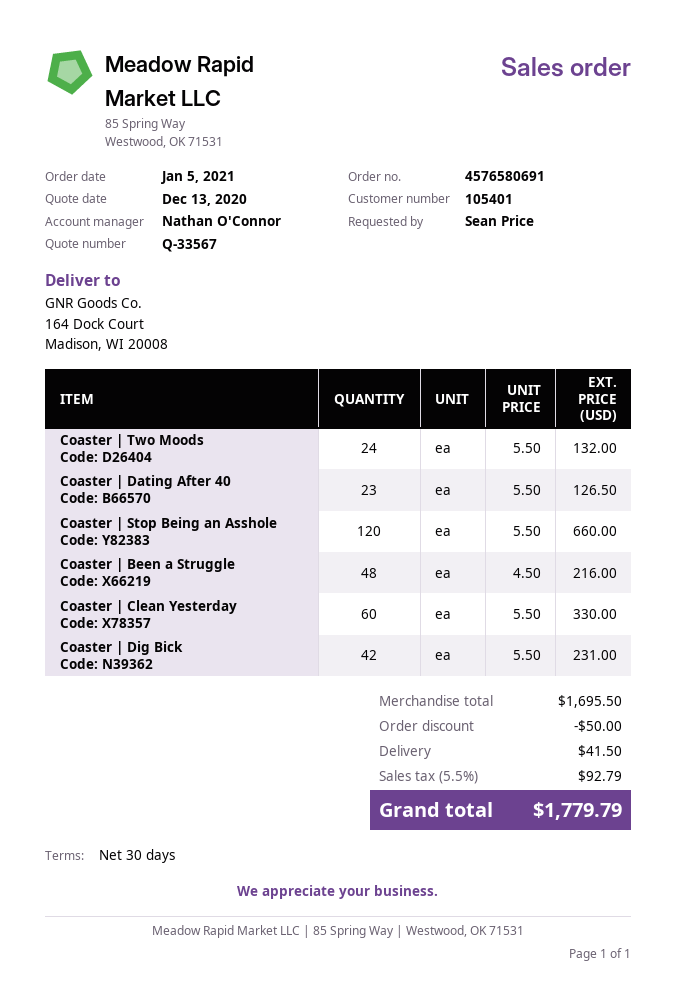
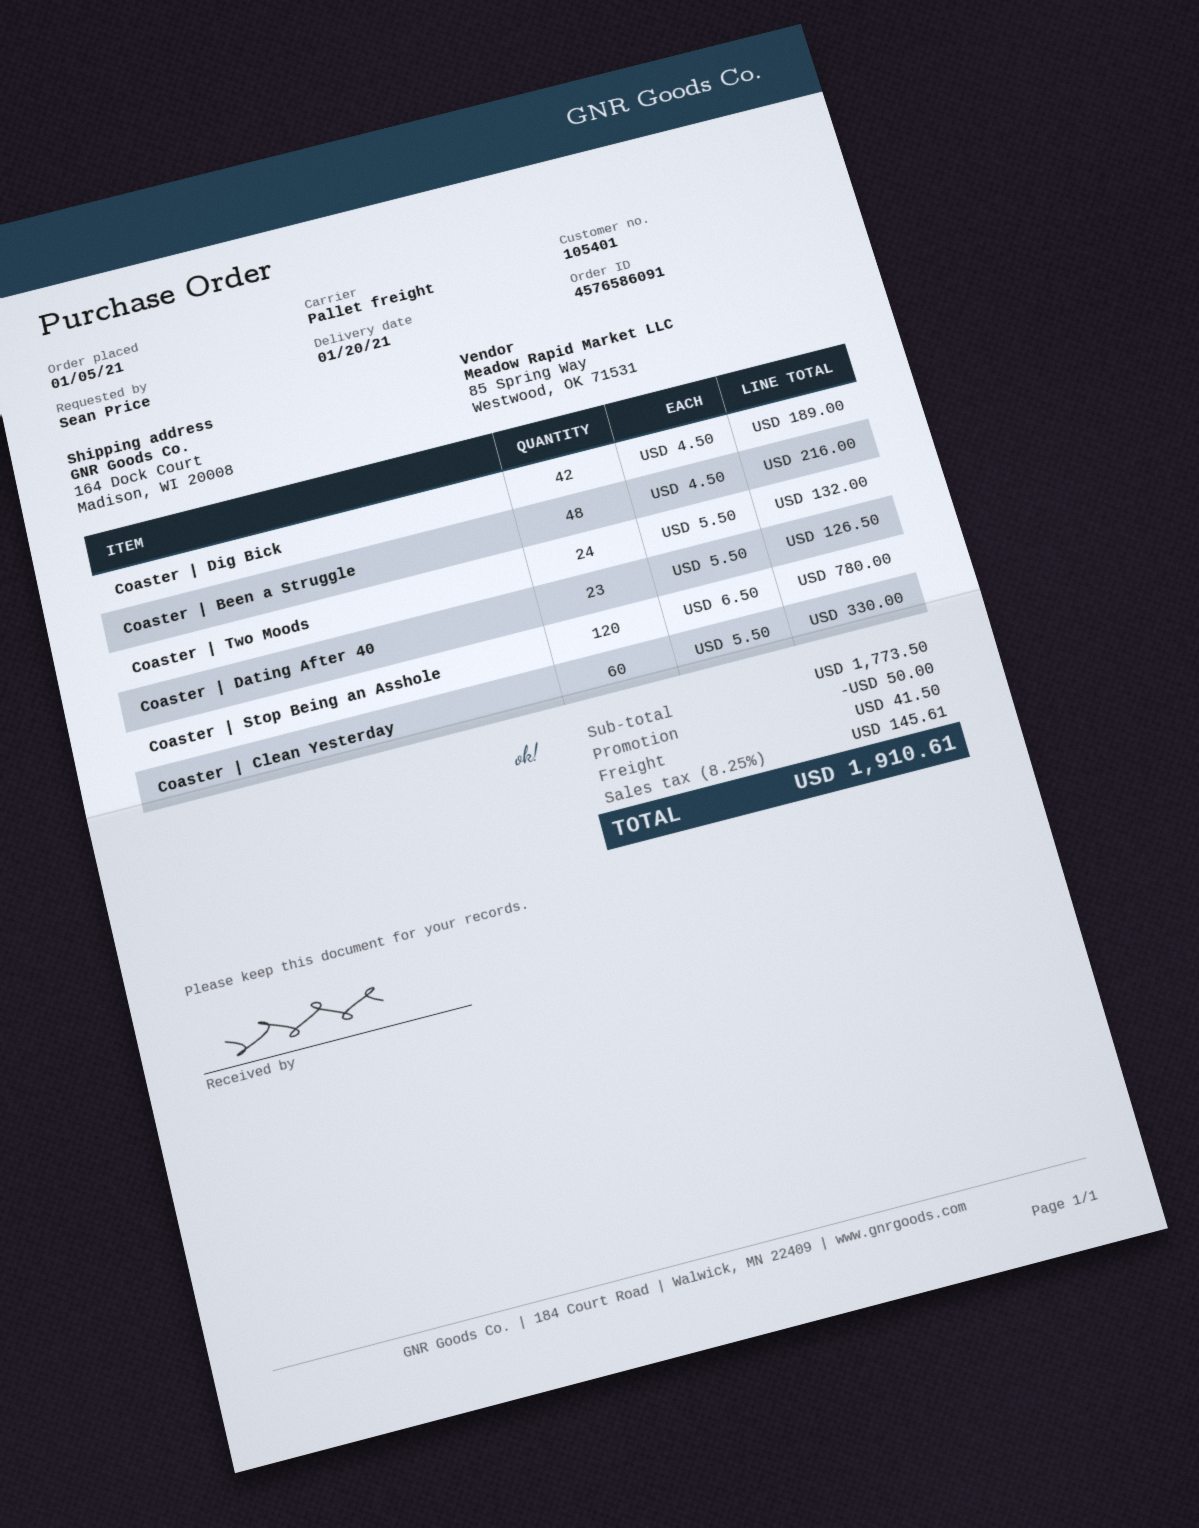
order number: 4576580691 -> 4576586091
Coaster | Stop Being an Asshole: 120 x 5.50 = 660.00 -> 120 x 6.50 = 780.00
Coaster | Dig Bick: 42 x 5.50 = 231.00 -> 42 x 4.50 = 189.00
subtotal: 1695.50 -> 1773.50
tax: 5.5% = 92.79 -> 8.25% = 145.61
total: 1779.79 -> 1910.61

